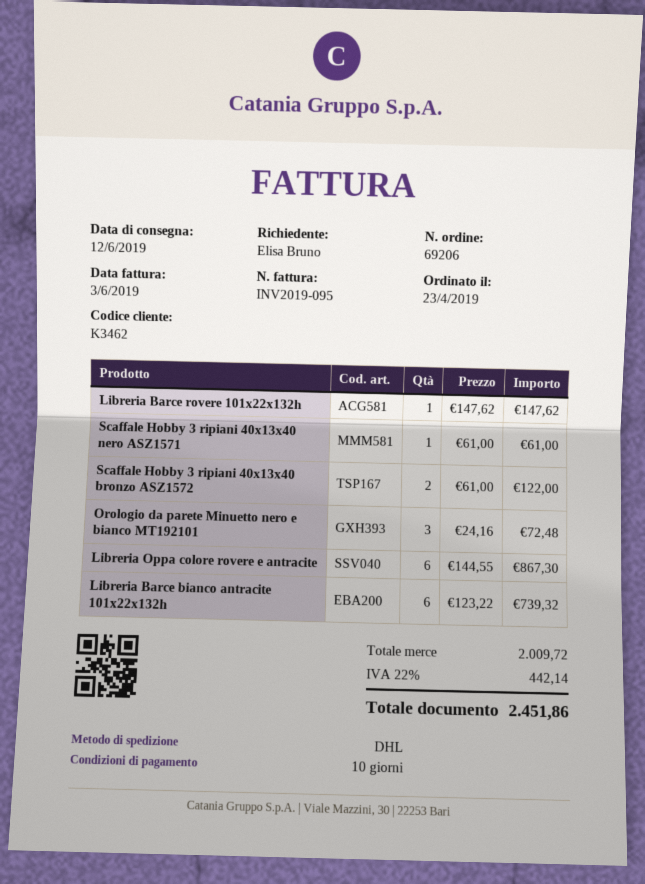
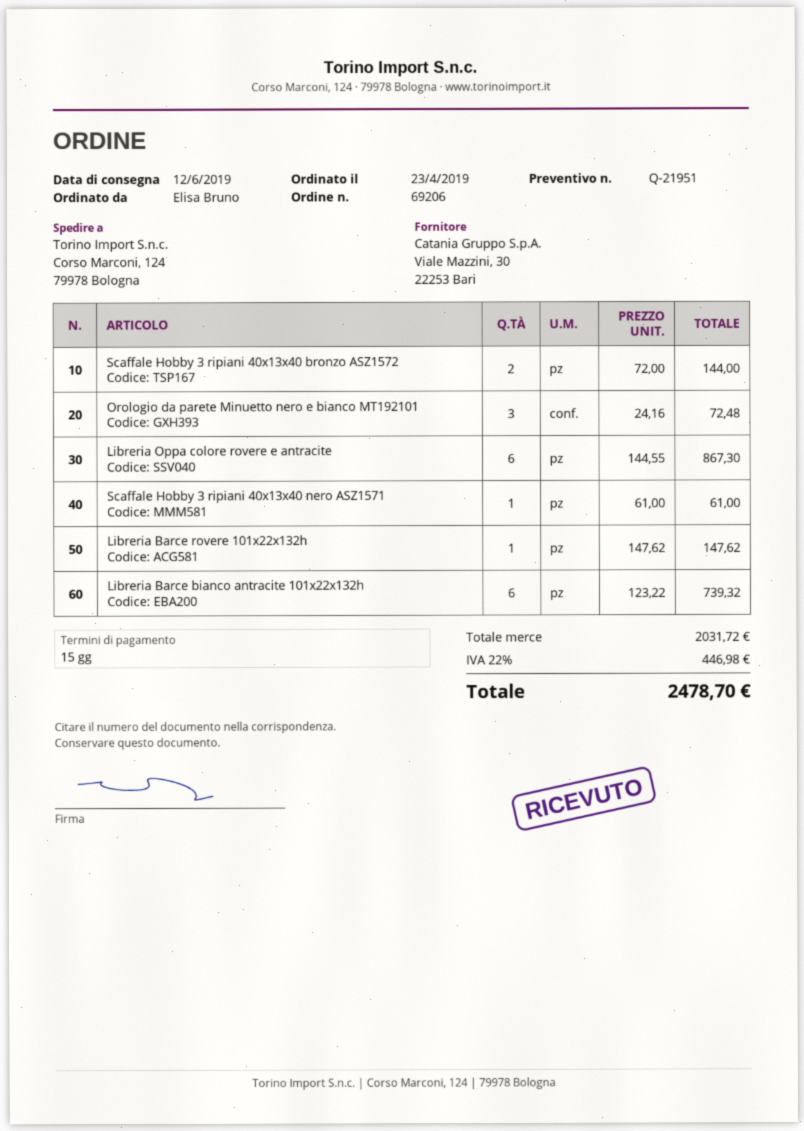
payment terms: 10 days -> 15 days
Scaffale Hobby 3 ripiani 40x13x40 bronzo ASZ1572: 2 x 61.00 = 122.00 -> 2 x 72.00 = 144.00
subtotal: 2009.72 -> 2031.72
tax: 22% = 442.14 -> 22% = 446.98
total: 2451.86 -> 2478.70

